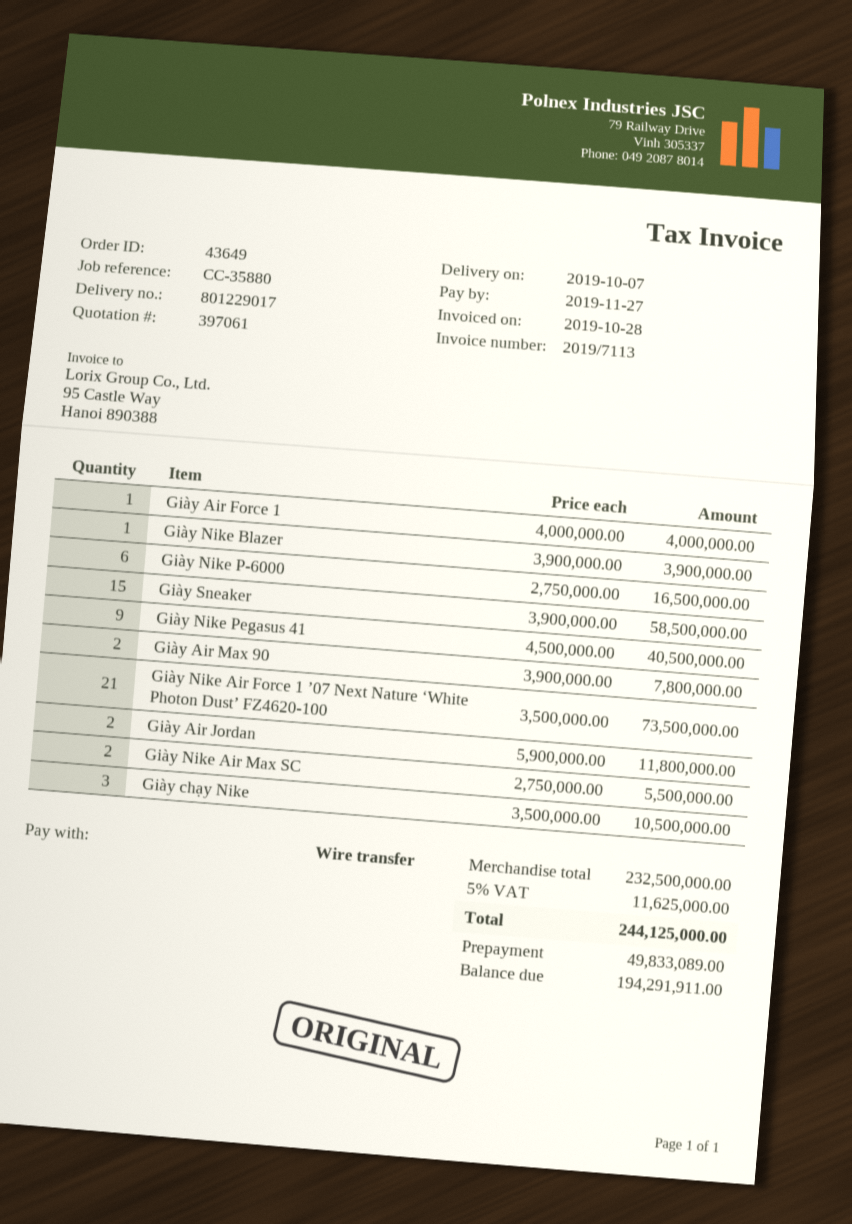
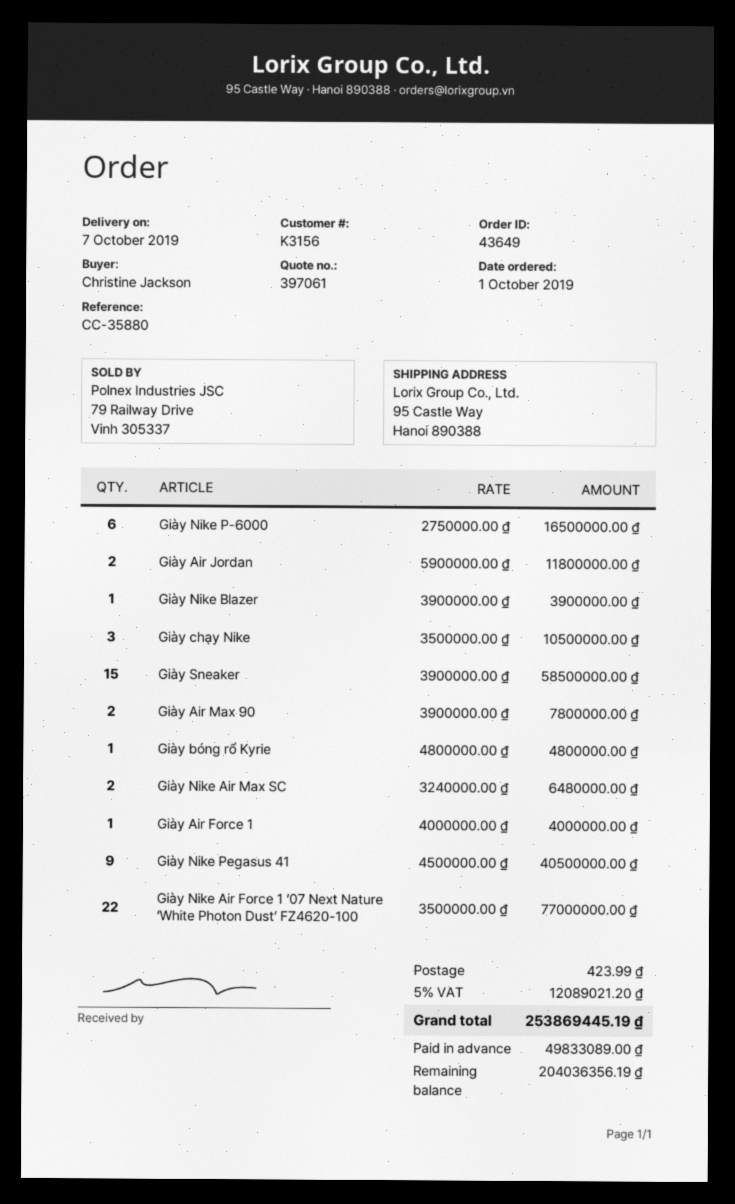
Giày Nike Air Force 1 ’07 Next Nature ‘White Photon Dust’ FZ4620-100: 21 x 3500000.00 = 73500000.00 -> 22 x 3500000.00 = 77000000.00
Giày Nike Air Max SC: 2 x 2750000.00 = 5500000.00 -> 2 x 3240000.00 = 6480000.00
Giày bóng rổ Kyrie: none -> 1 x 4800000.00 = 4800000.00
shipping: none -> 423.99
tax: 5% = 11625000.00 -> 5% = 12089021.20
total: 244125000.00 -> 253869445.19
balance: 194291911.00 -> 204036356.19

